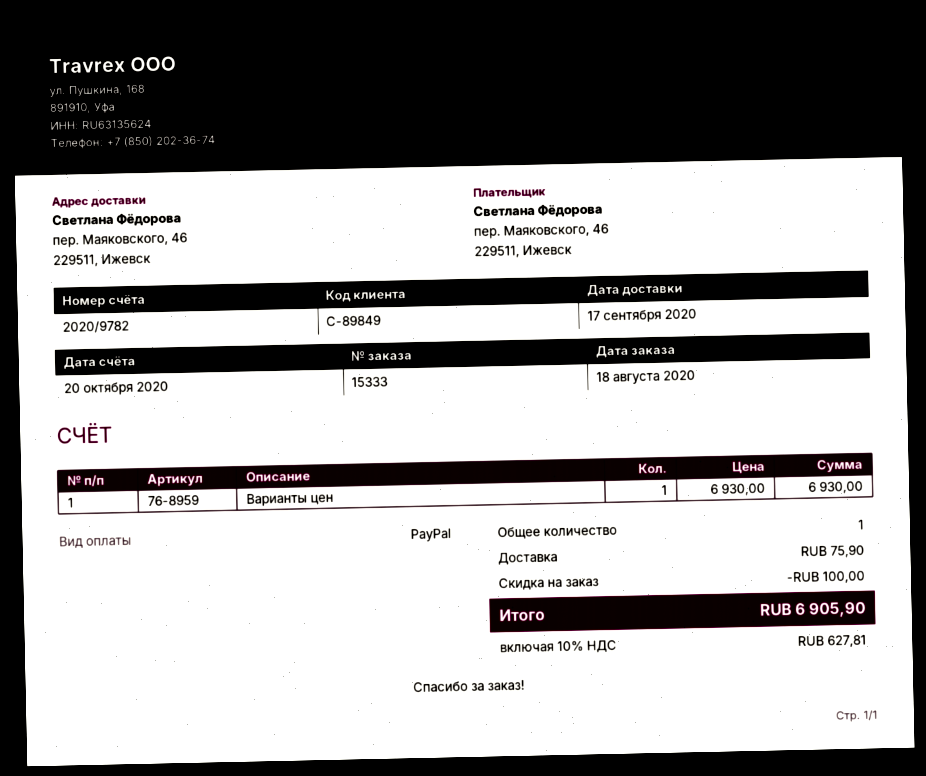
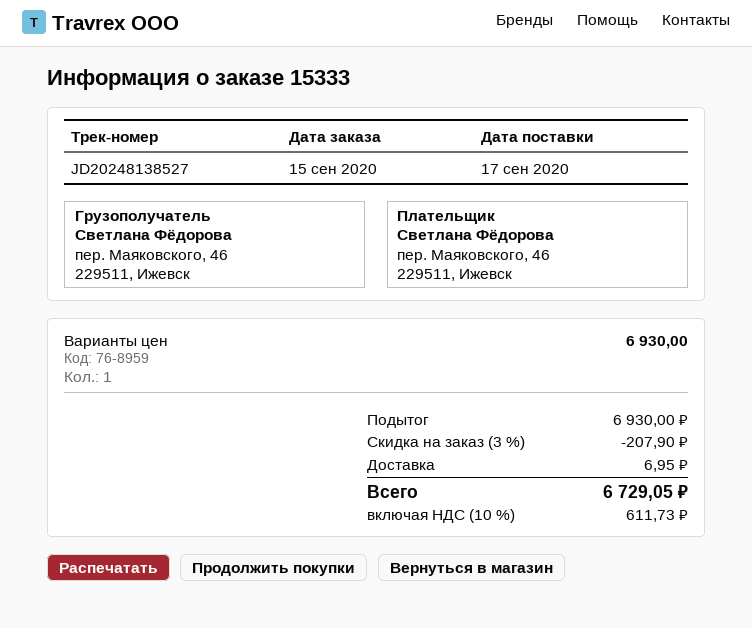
order date: 2020-08-18 -> 2020-09-15
discount: 100.00 -> 207.90
shipping: 75.90 -> 6.95
tax: 10% = 627.81 -> 10% = 611.73
total: 6905.90 -> 6729.05

